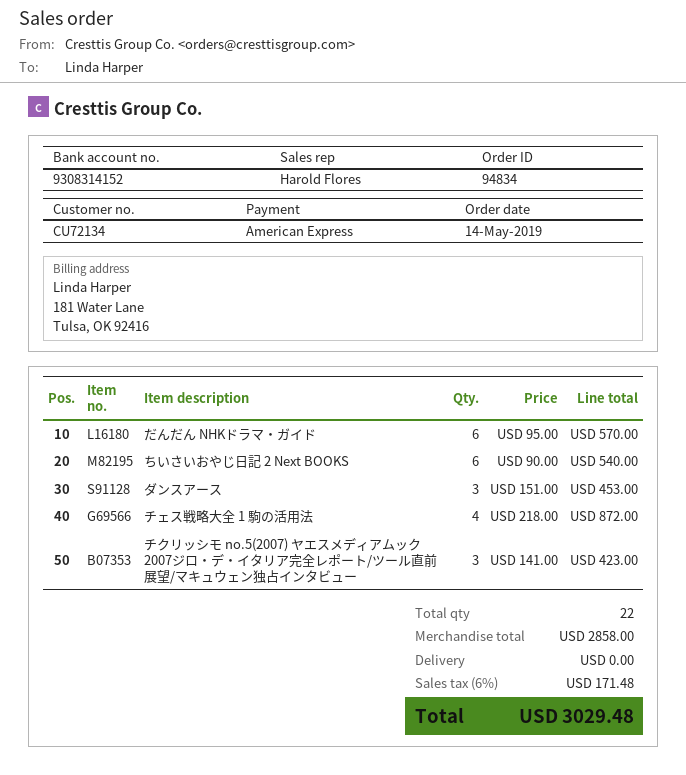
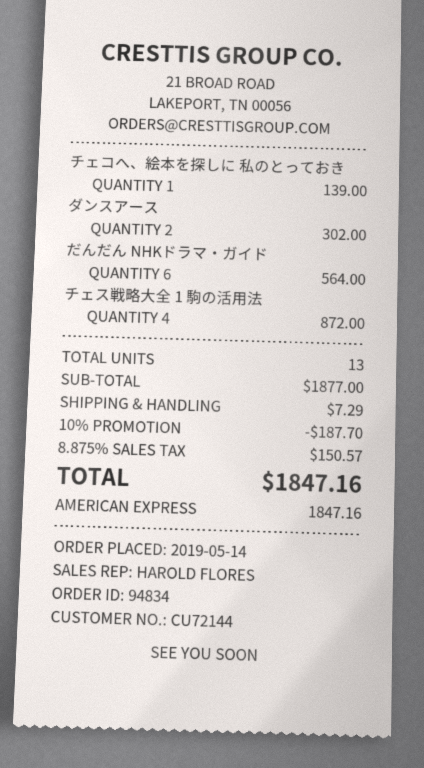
customer number: CU72134 -> CU72144
だんだん NHKドラマ・ガイド: 6 for 570.00 -> 6 for 564.00
ちいさいおやじ日記 2 Next BOOKS: 6 for 540.00 -> none
ダンスアース: 3 for 453.00 -> 2 for 302.00
チクリッシモ no.5(2007) ヤエスメディアムック 2007ジロ・デ・イタリア完全レポート/ツール直前展望/マキュウェン独占インタビュー: 3 for 423.00 -> none
チェコへ、絵本を探しに 私のとっておき: none -> 1 for 139.00
total quantity: 22 -> 13
subtotal: 2858.00 -> 1877.00
discount: none -> 10% = 187.70
shipping: 0.00 -> 7.29
tax: 6% = 171.48 -> 8.875% = 150.57
total: 3029.48 -> 1847.16

